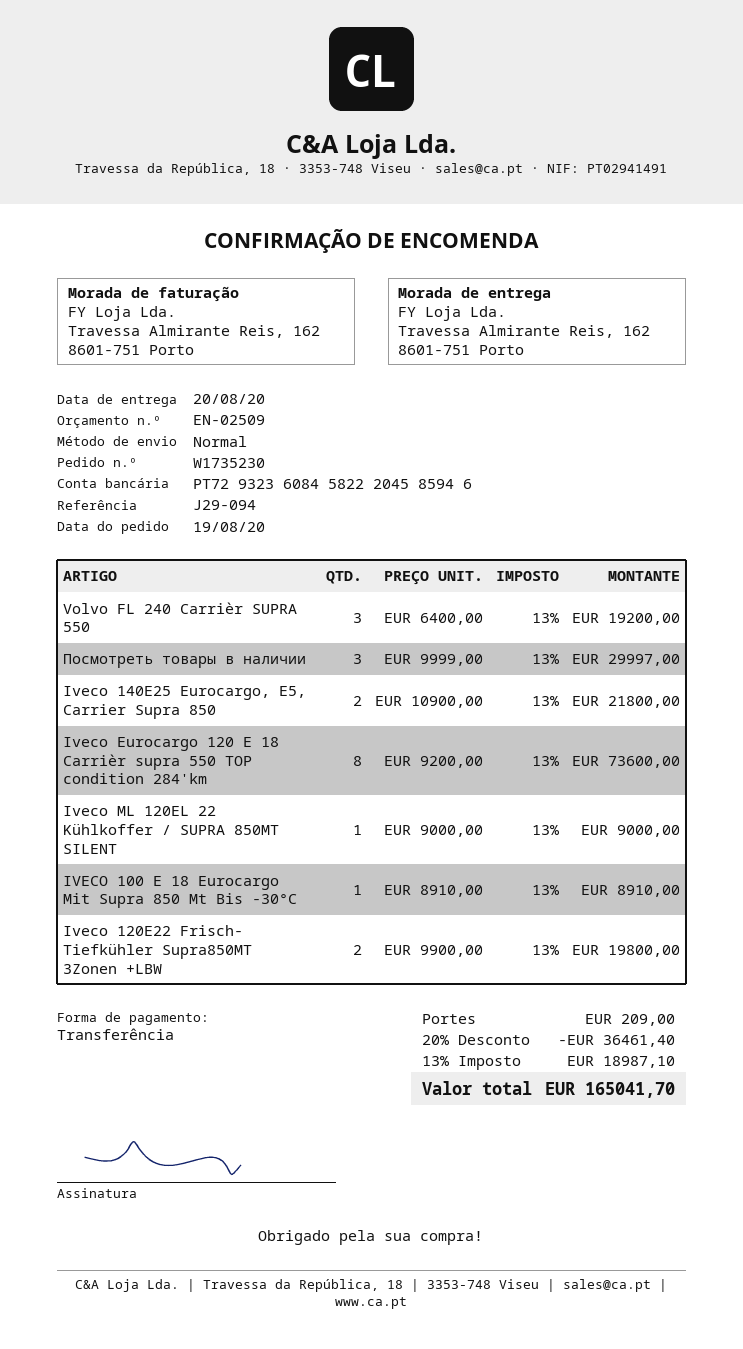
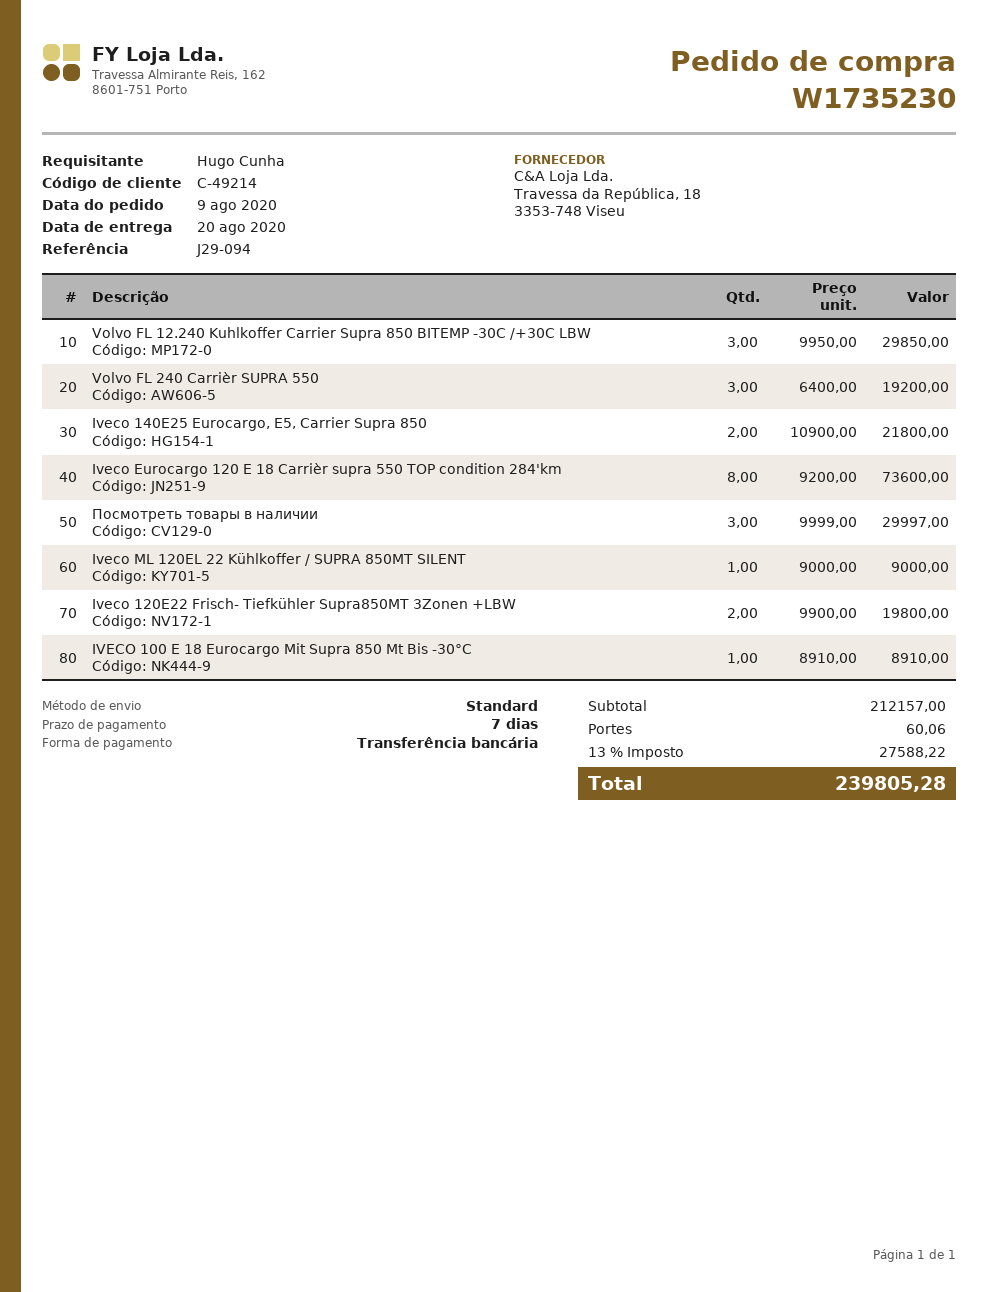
order date: 2020-08-19 -> 2020-08-09
Volvo FL 12.240 Kuhlkoffer Carrier Supra 850 BITEMP -30C /+30C LBW: none -> 3 x 9950.00 = 29850.00
discount: 20% = 36461.40 -> none
shipping: 209.00 -> 60.06
tax: 13% = 18987.10 -> 13% = 27588.22
total: 165041.70 -> 239805.28

